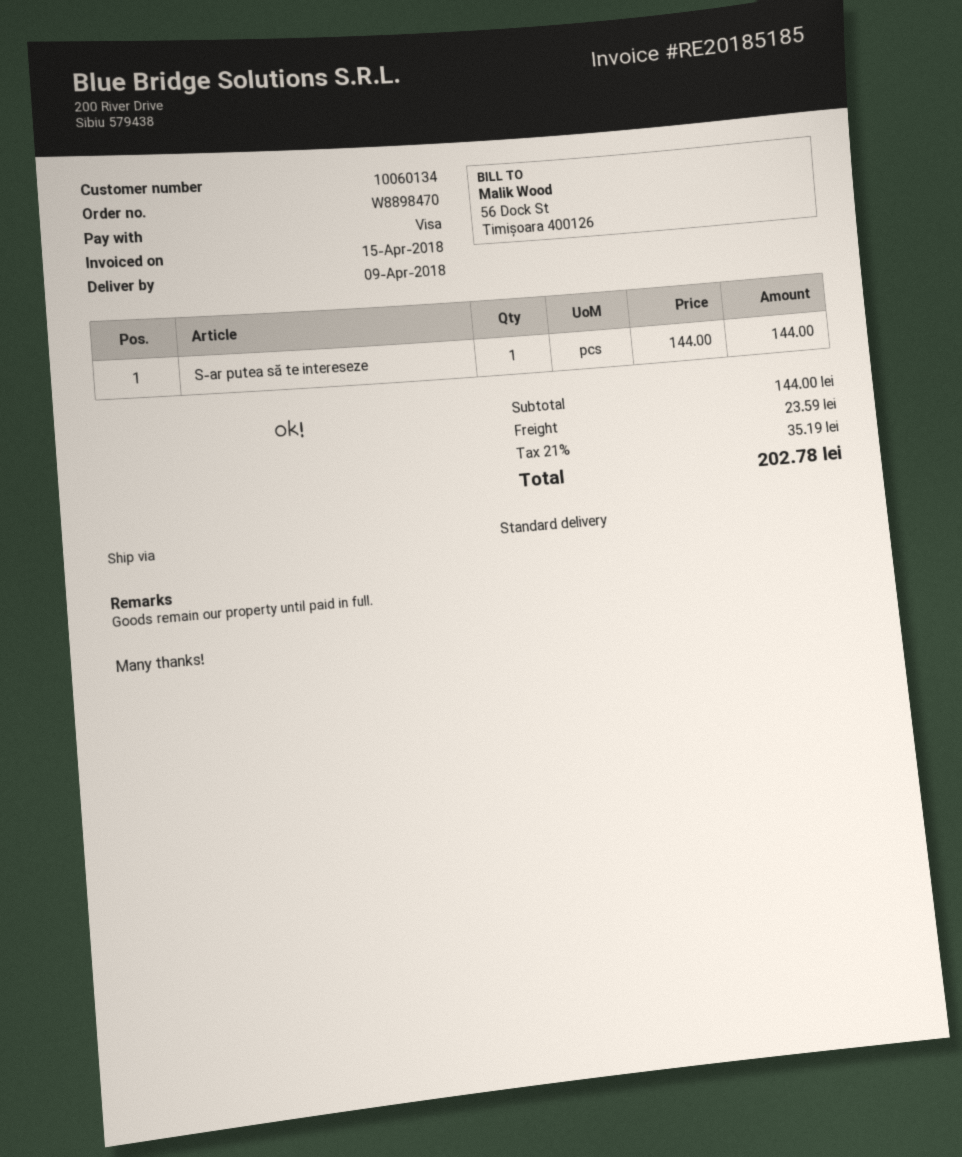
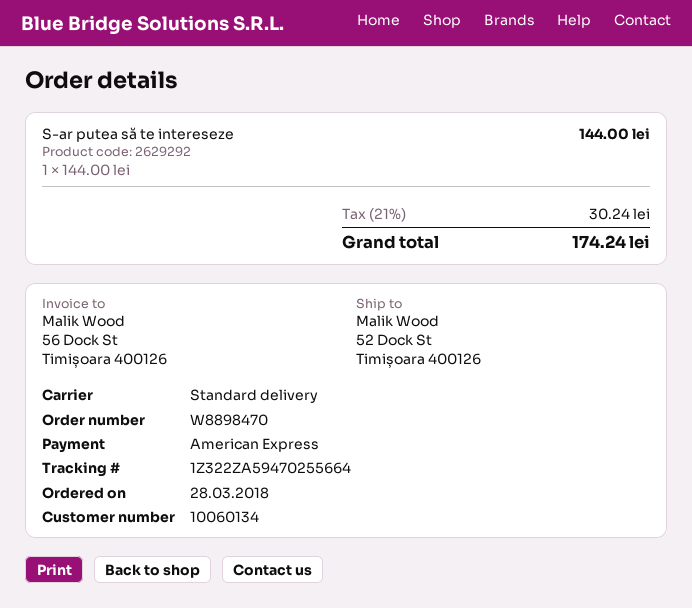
payment method: Visa -> American Express
shipping: 23.59 -> none
tax: 21% = 35.19 -> 21% = 30.24
total: 202.78 -> 174.24

